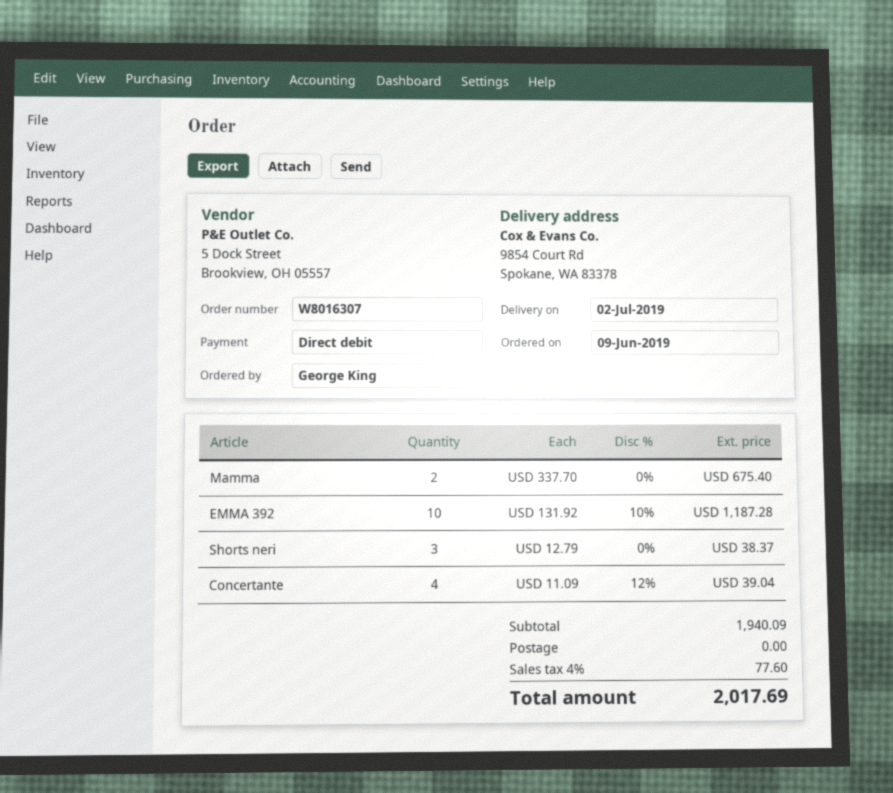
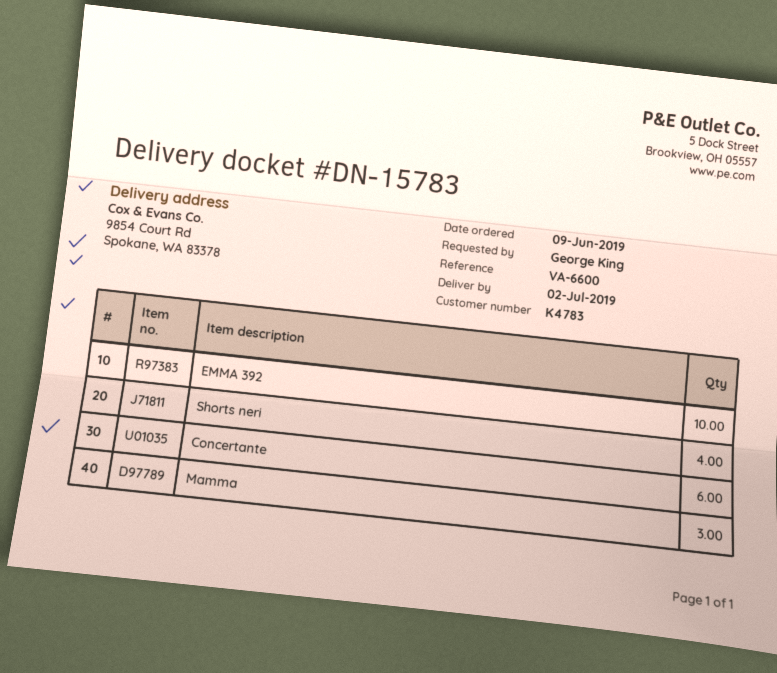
Mamma: 2 -> 3
Shorts neri: 3 -> 4
Concertante: 4 -> 6

